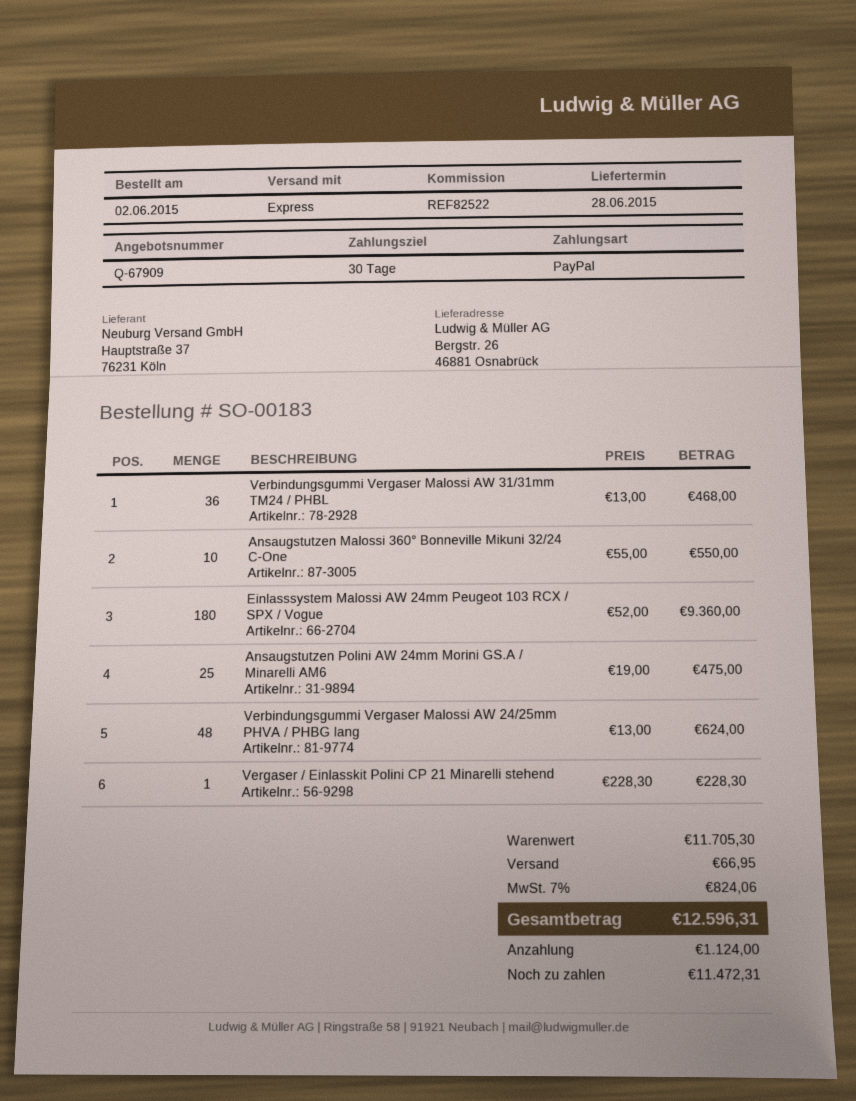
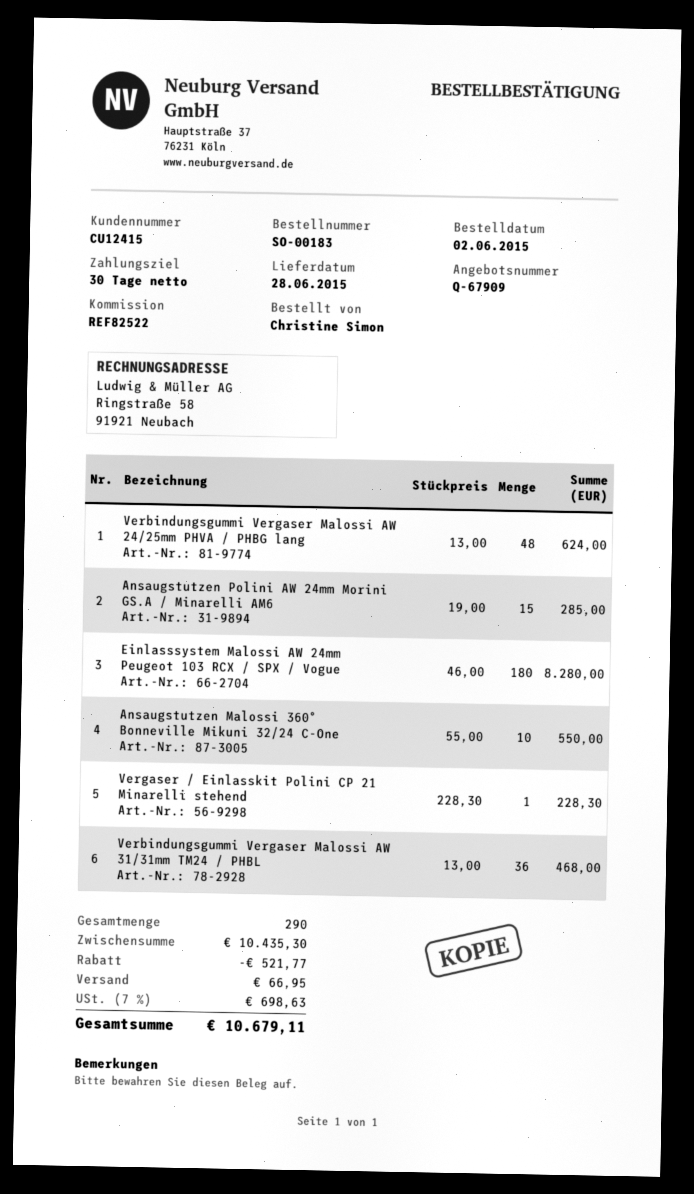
Einlasssystem Malossi AW 24mm Peugeot 103 RCX / SPX / Vogue: 180 x 52.00 = 9360.00 -> 180 x 46.00 = 8280.00
Ansaugstutzen Polini AW 24mm Morini GS.A / Minarelli AM6: 25 x 19.00 = 475.00 -> 15 x 19.00 = 285.00
subtotal: 11705.30 -> 10435.30
discount: none -> 521.77
tax: 7% = 824.06 -> 7% = 698.63
total: 12596.31 -> 10679.11

